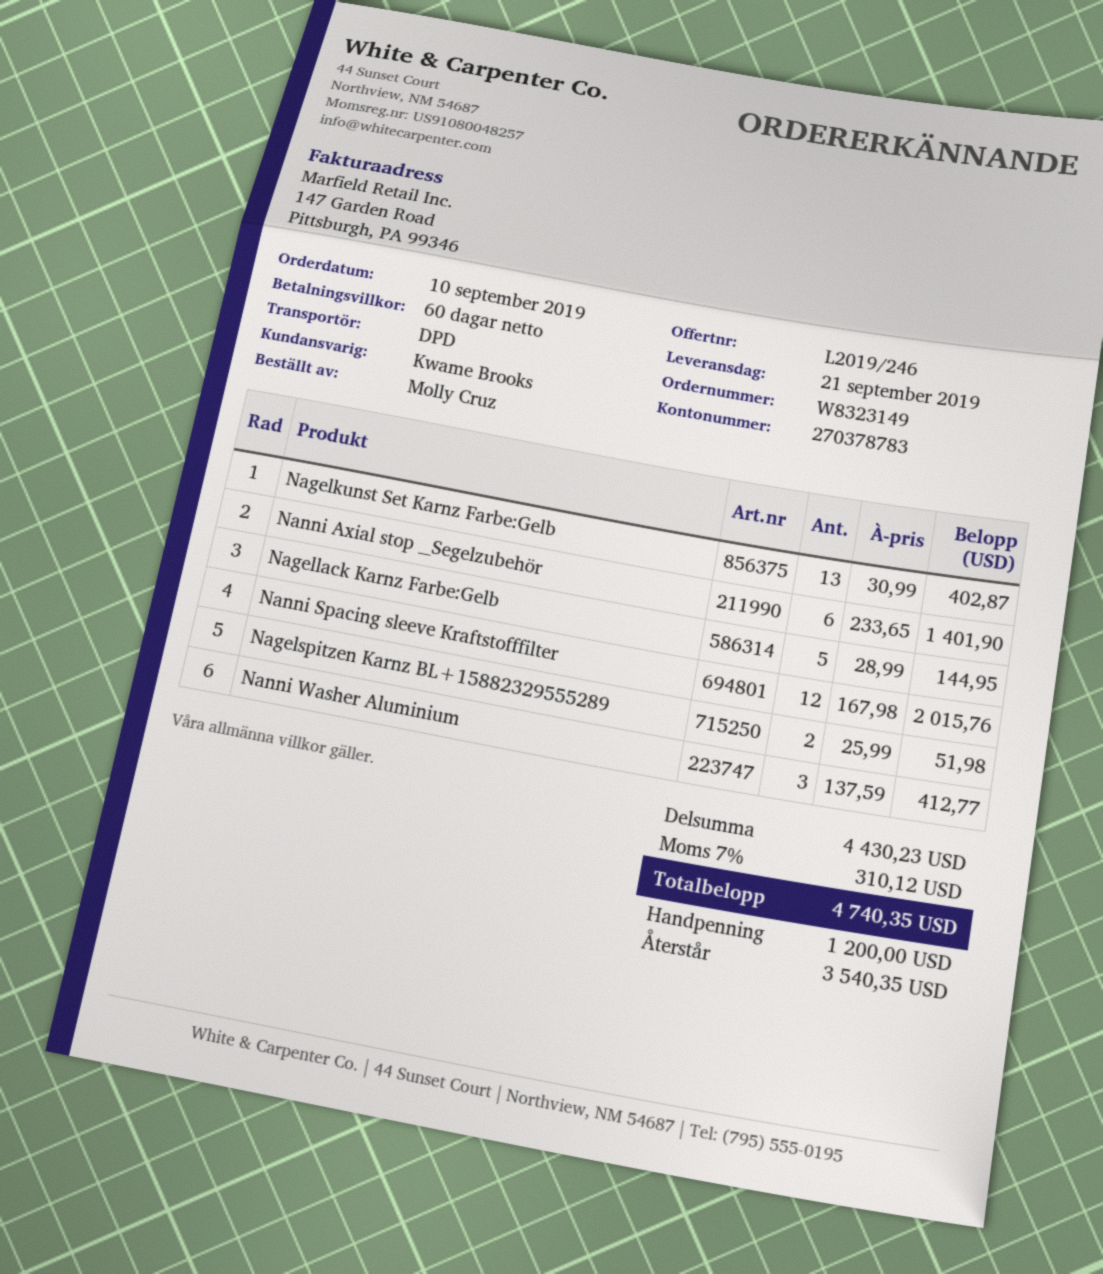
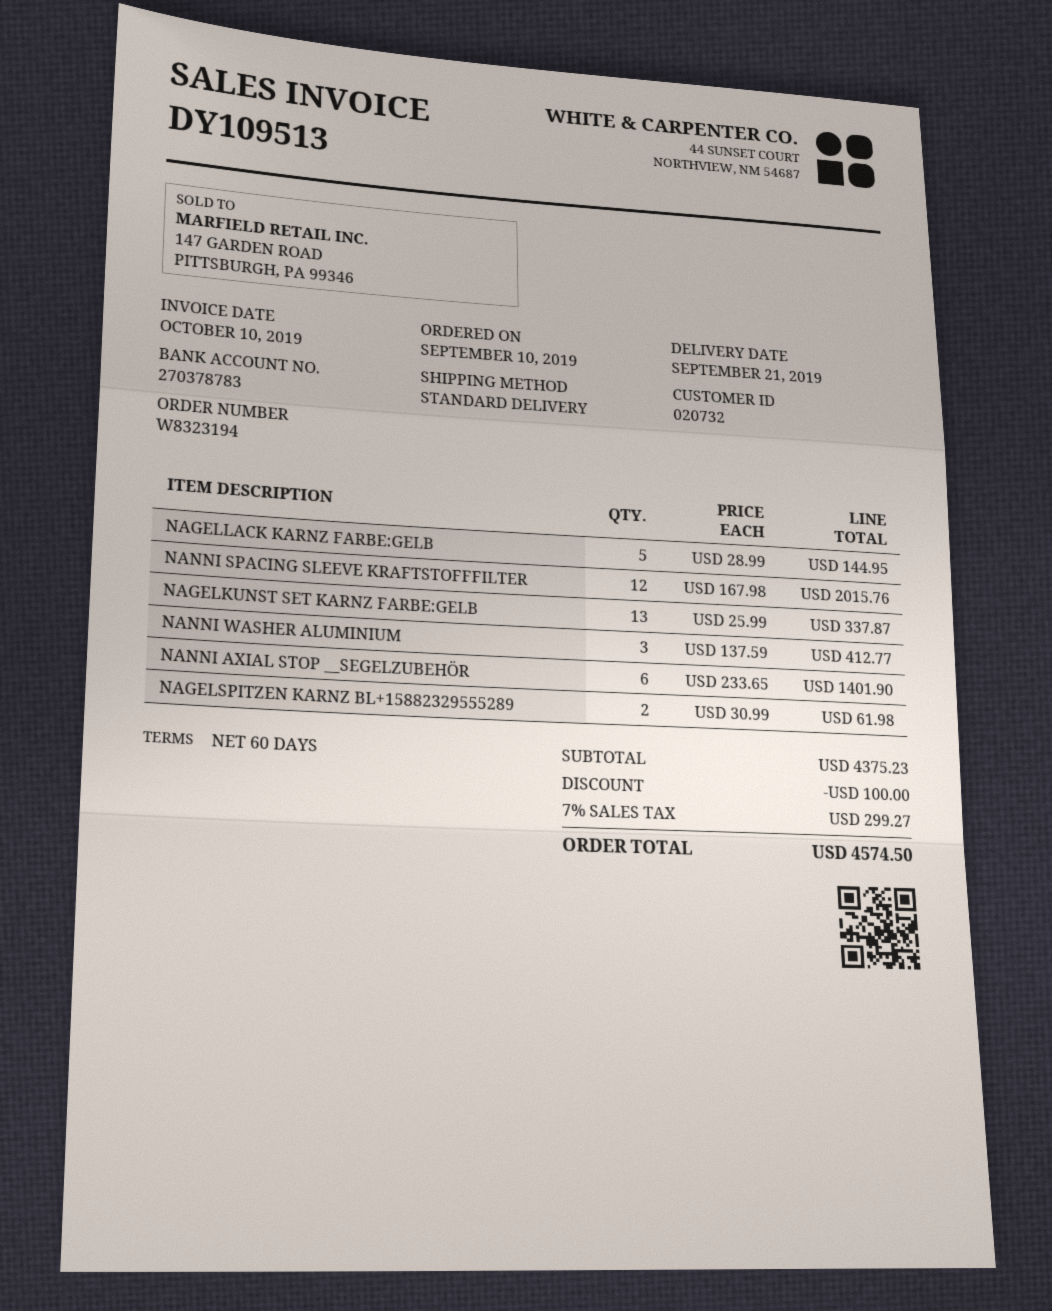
order number: W8323149 -> W8323194
shipping method: DPD -> standard
Nagelkunst Set Karnz Farbe:Gelb: 13 x 30.99 = 402.87 -> 13 x 25.99 = 337.87
Nagelspitzen Karnz BL+15882329555289: 2 x 25.99 = 51.98 -> 2 x 30.99 = 61.98
subtotal: 4430.23 -> 4375.23
discount: none -> 100.00
tax: 7% = 310.12 -> 7% = 299.27
total: 4740.35 -> 4574.50

